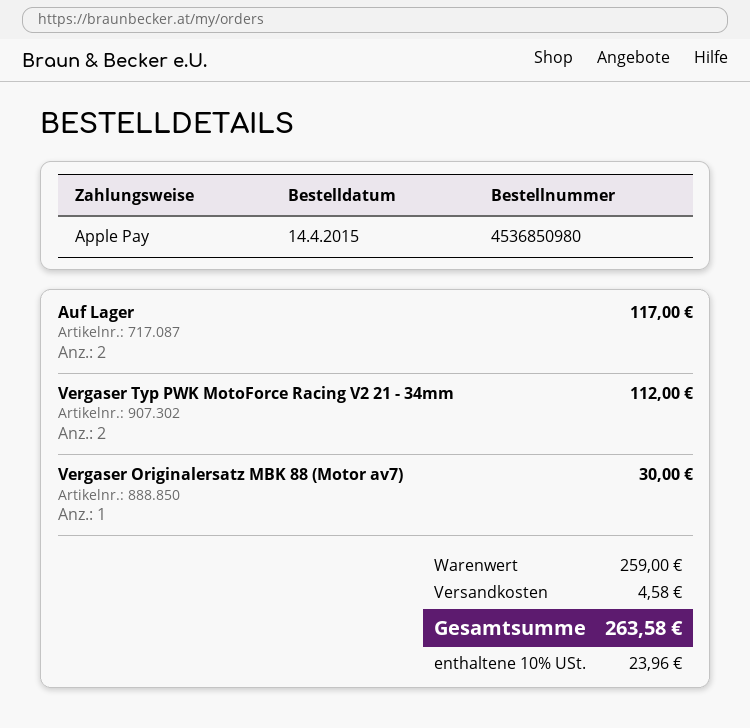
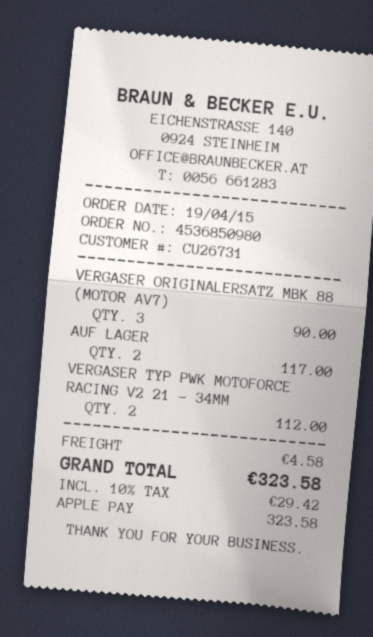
order date: 2015-04-14 -> 2015-04-19
Vergaser Originalersatz MBK 88 (Motor av7): 1 for 30.00 -> 3 for 90.00
tax: 10% = 23.96 -> 10% = 29.42
total: 263.58 -> 323.58

